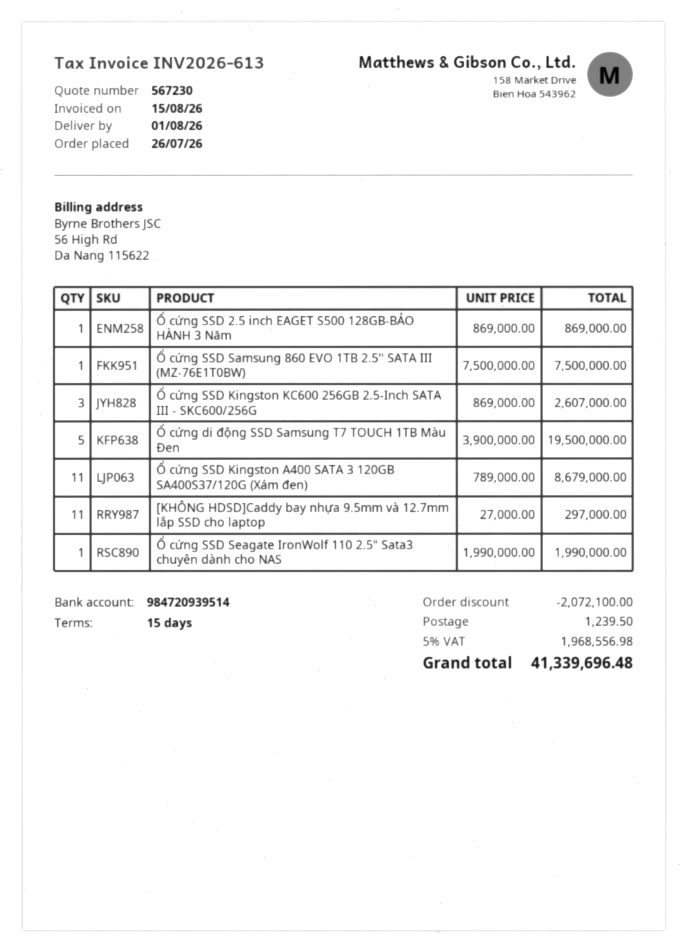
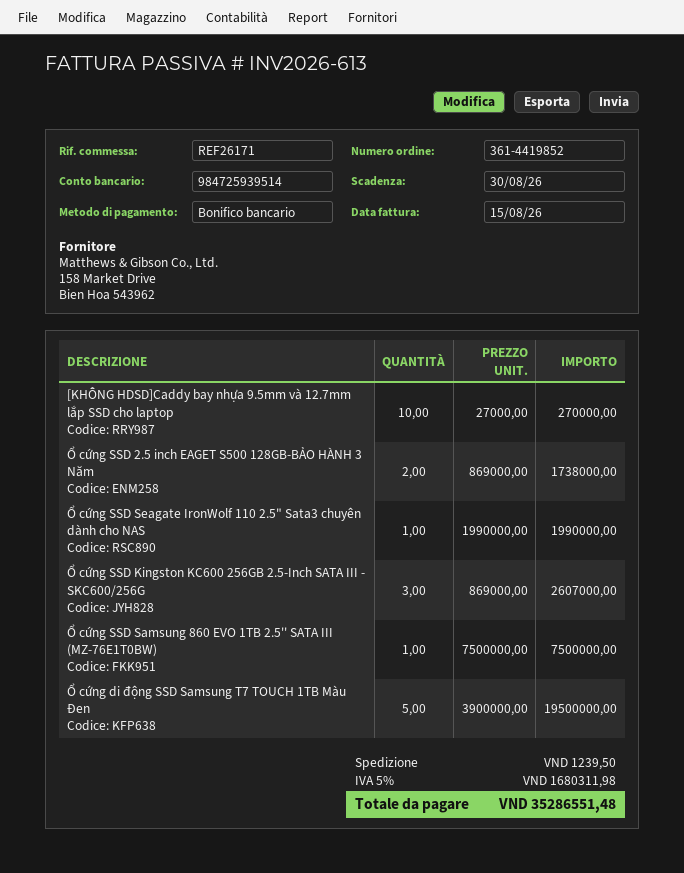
bank account: 984720939514 -> 984725939514
Ổ cứng SSD 2.5 inch EAGET S500 128GB-BẢO HÀNH 3 Năm: 1 x 869000.00 = 869000.00 -> 2 x 869000.00 = 1738000.00
Ổ cứng SSD Kingston A400 SATA 3 120GB SA400S37/120G (Xám đen): 11 x 789000.00 = 8679000.00 -> none
[KHÔNG HDSD]Caddy bay nhựa 9.5mm và 12.7mm lắp SSD cho laptop: 11 x 27000.00 = 297000.00 -> 10 x 27000.00 = 270000.00
discount: 2072100.00 -> none
tax: 5% = 1968556.98 -> 5% = 1680311.98
total: 41339696.48 -> 35286551.48

